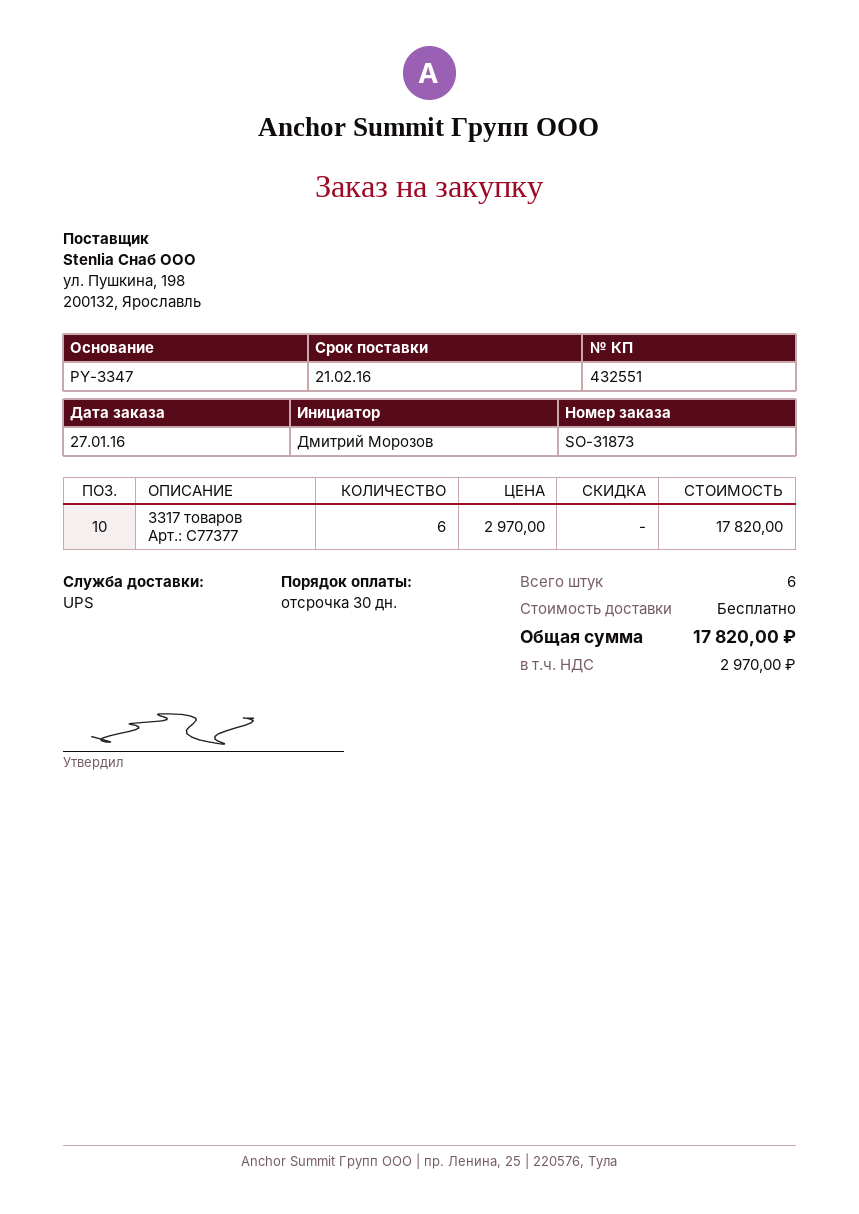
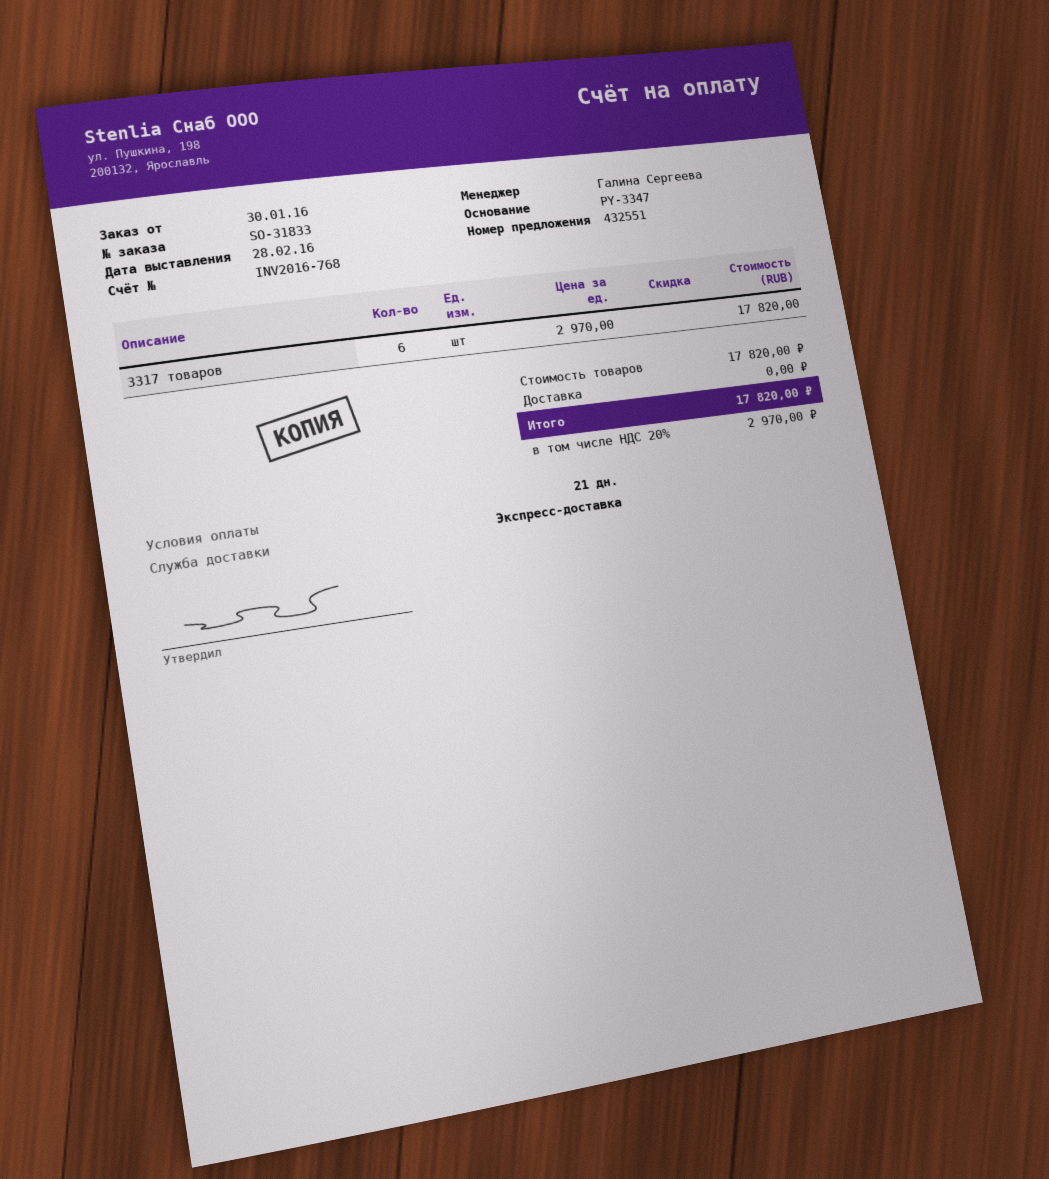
order number: SO-31873 -> SO-31833
order date: 2016-01-27 -> 2016-01-30
payment terms: 30 days -> 21 days
shipping method: UPS -> express

